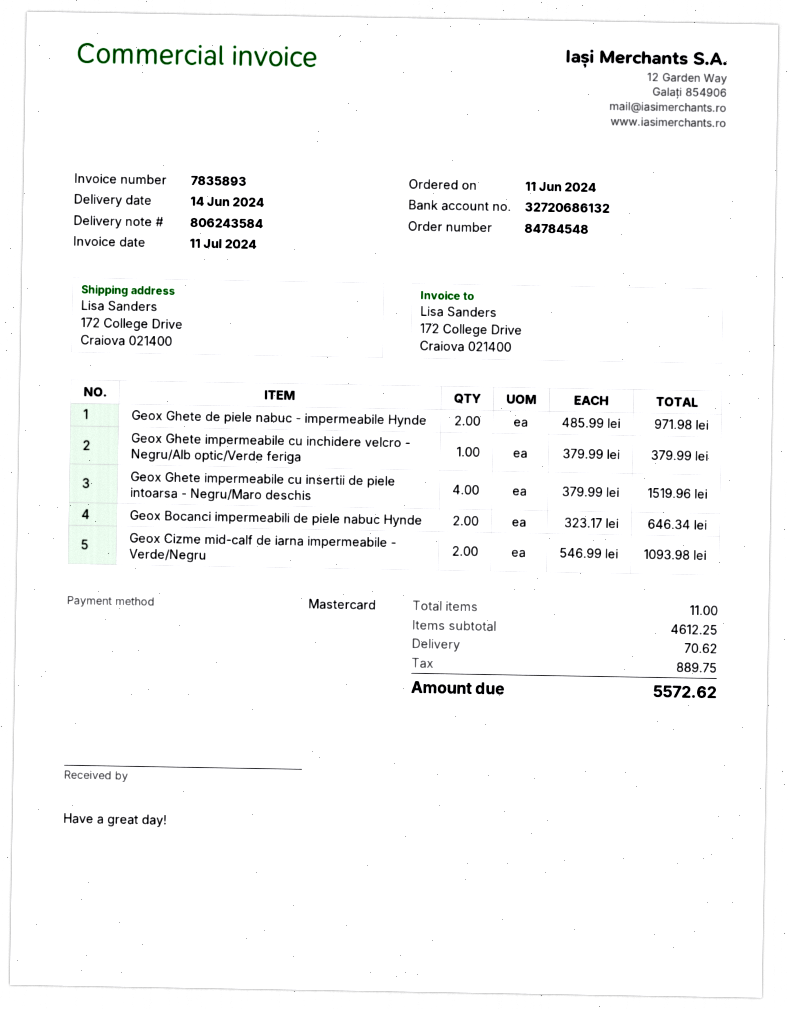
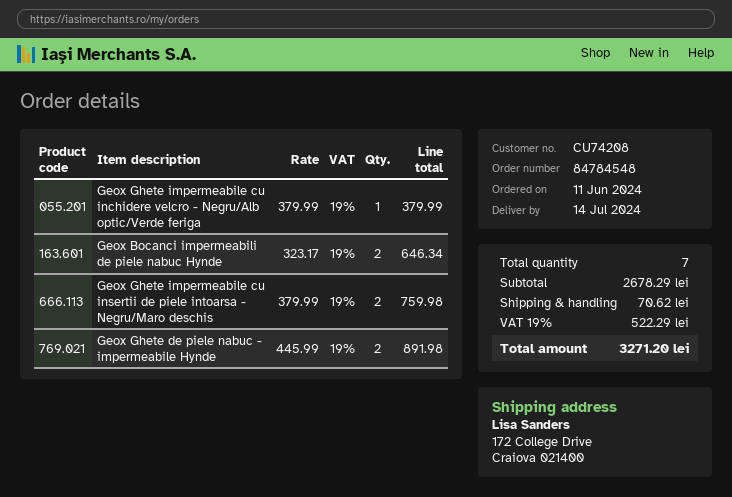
delivery date: 2024-06-14 -> 2024-07-14
Geox Ghete de piele nabuc - impermeabile Hynde: 2 x 485.99 = 971.98 -> 2 x 445.99 = 891.98
Geox Ghete impermeabile cu insertii de piele intoarsa - Negru/Maro deschis: 4 x 379.99 = 1519.96 -> 2 x 379.99 = 759.98
Geox Cizme mid-calf de iarna impermeabile - Verde/Negru: 2 x 546.99 = 1093.98 -> none
total quantity: 11 -> 7
subtotal: 4612.25 -> 2678.29
tax: 889.75 -> 522.29
total: 5572.62 -> 3271.20

